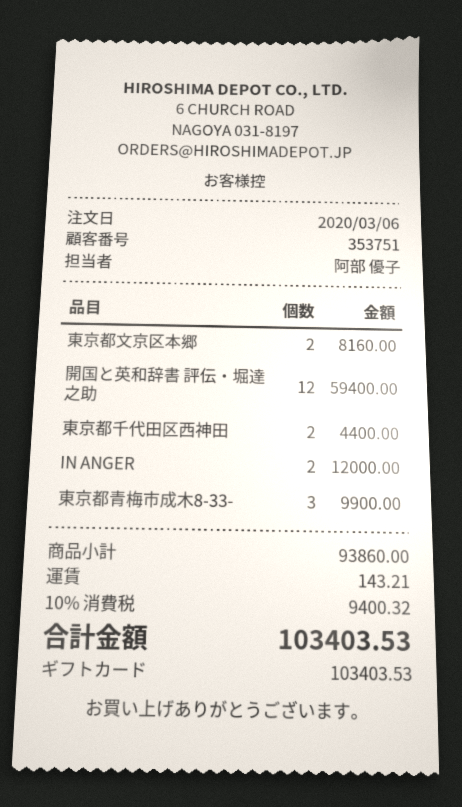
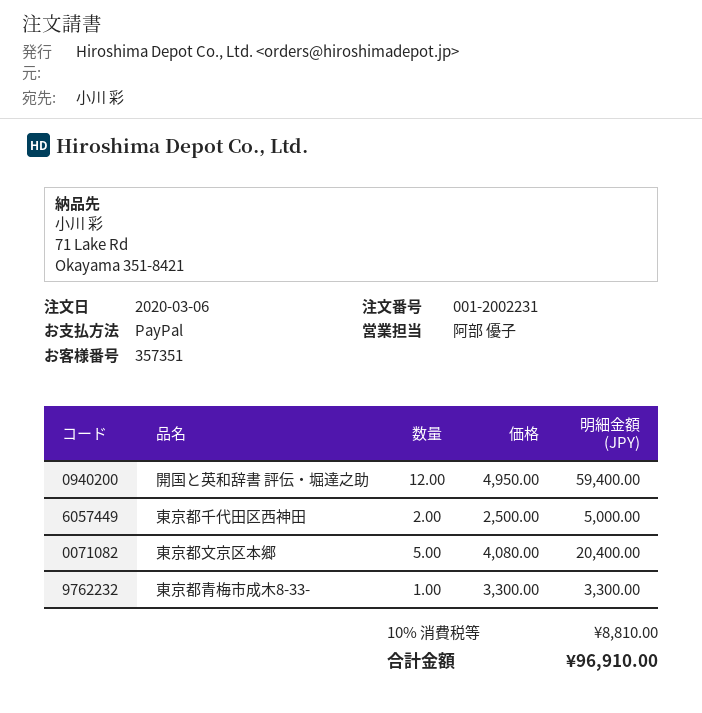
customer number: 353751 -> 357351
payment method: gift card -> PayPal
東京都文京区本郷: 2 for 8160.00 -> 5 for 20400.00
東京都千代田区西神田: 2 for 4400.00 -> 2 for 5000.00
IN ANGER: 2 for 12000.00 -> none
東京都青梅市成木8-33-: 3 for 9900.00 -> 1 for 3300.00
shipping: 143.21 -> none
tax: 10% = 9400.32 -> 10% = 8810.00
total: 103403.53 -> 96910.00

